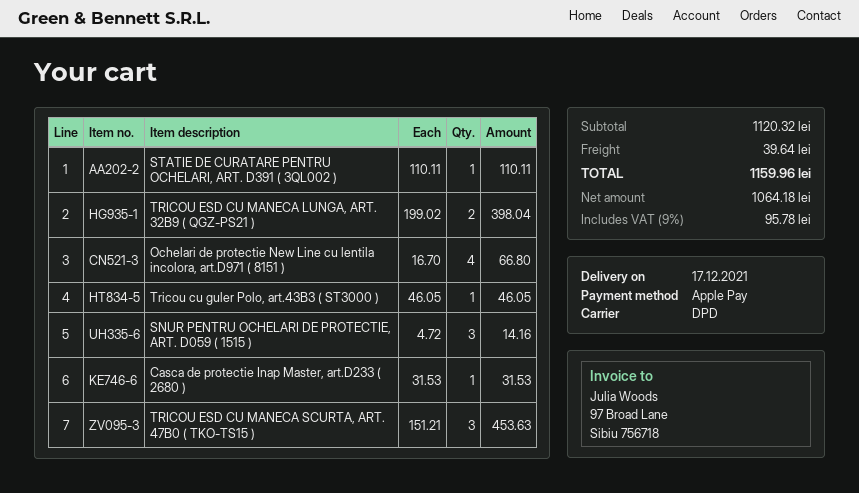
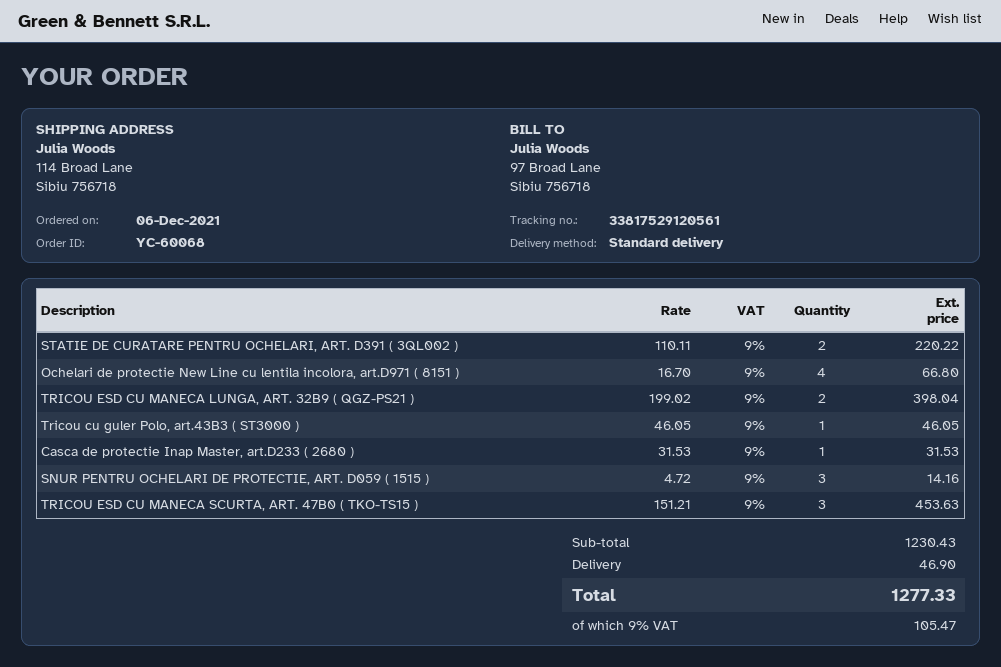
shipping method: DPD -> standard
STATIE DE CURATARE PENTRU OCHELARI, ART. D391 ( 3QL002 ): 1 x 110.11 = 110.11 -> 2 x 110.11 = 220.22
subtotal: 1120.32 -> 1230.43
shipping: 39.64 -> 46.90
tax: 9% = 95.78 -> 9% = 105.47
total: 1159.96 -> 1277.33

